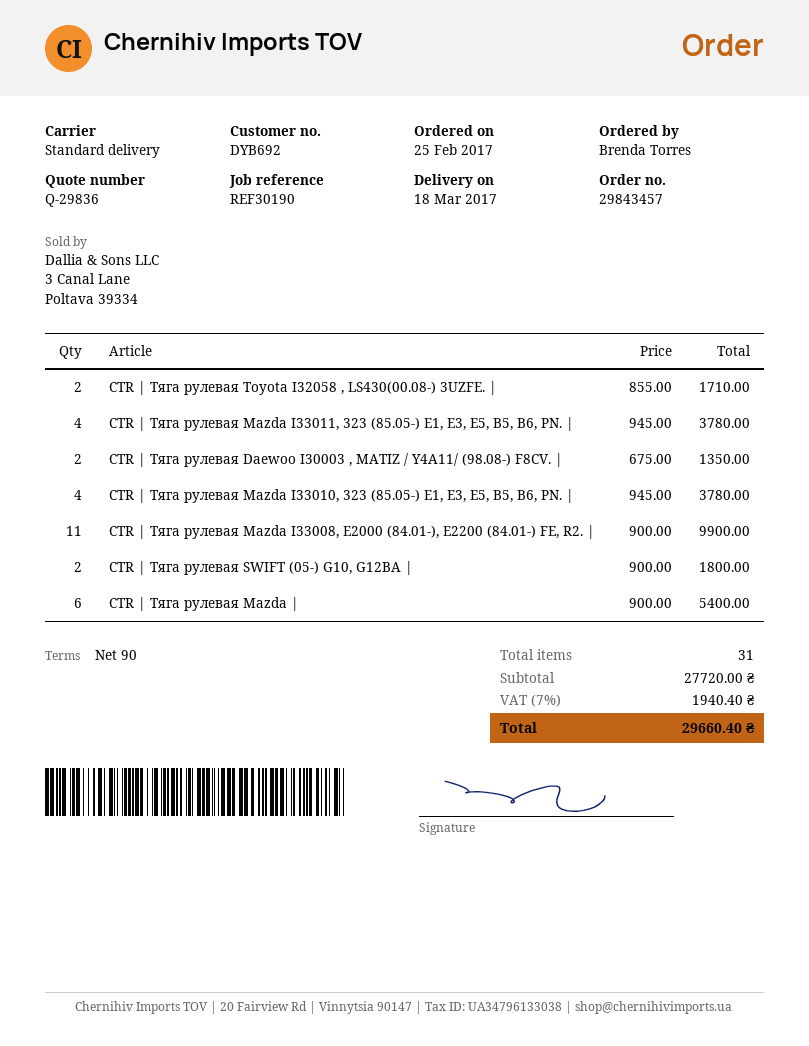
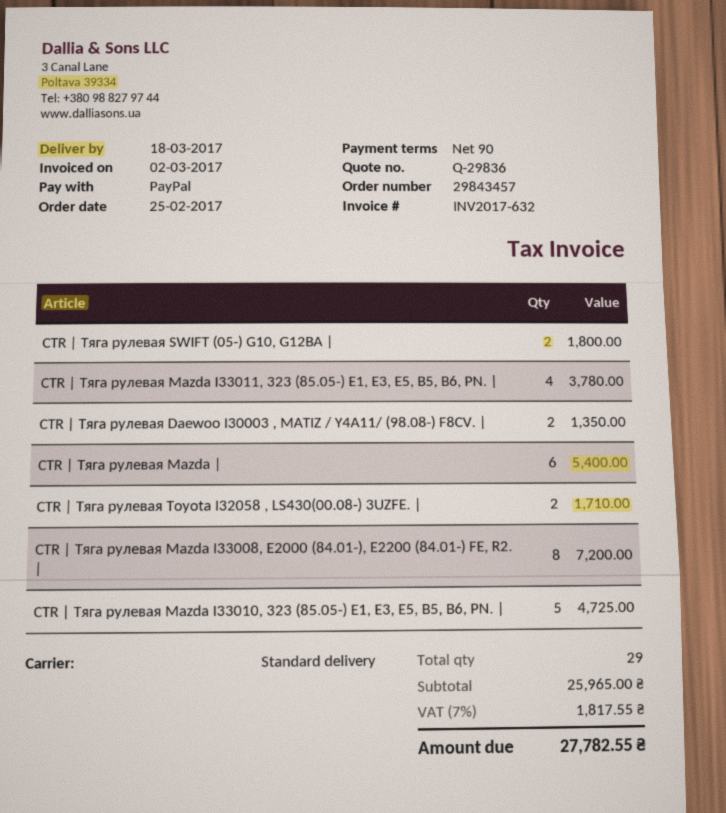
CTR | Тяга рулевая Mazda I33010, 323 (85.05-) E1, E3, E5, B5, B6, PN. |: 4 for 3780.00 -> 5 for 4725.00
CTR | Тяга рулевая Mazda I33008, E2000 (84.01-), E2200 (84.01-) FE, R2. |: 11 for 9900.00 -> 8 for 7200.00
total quantity: 31 -> 29
subtotal: 27720.00 -> 25965.00
tax: 7% = 1940.40 -> 7% = 1817.55
total: 29660.40 -> 27782.55

